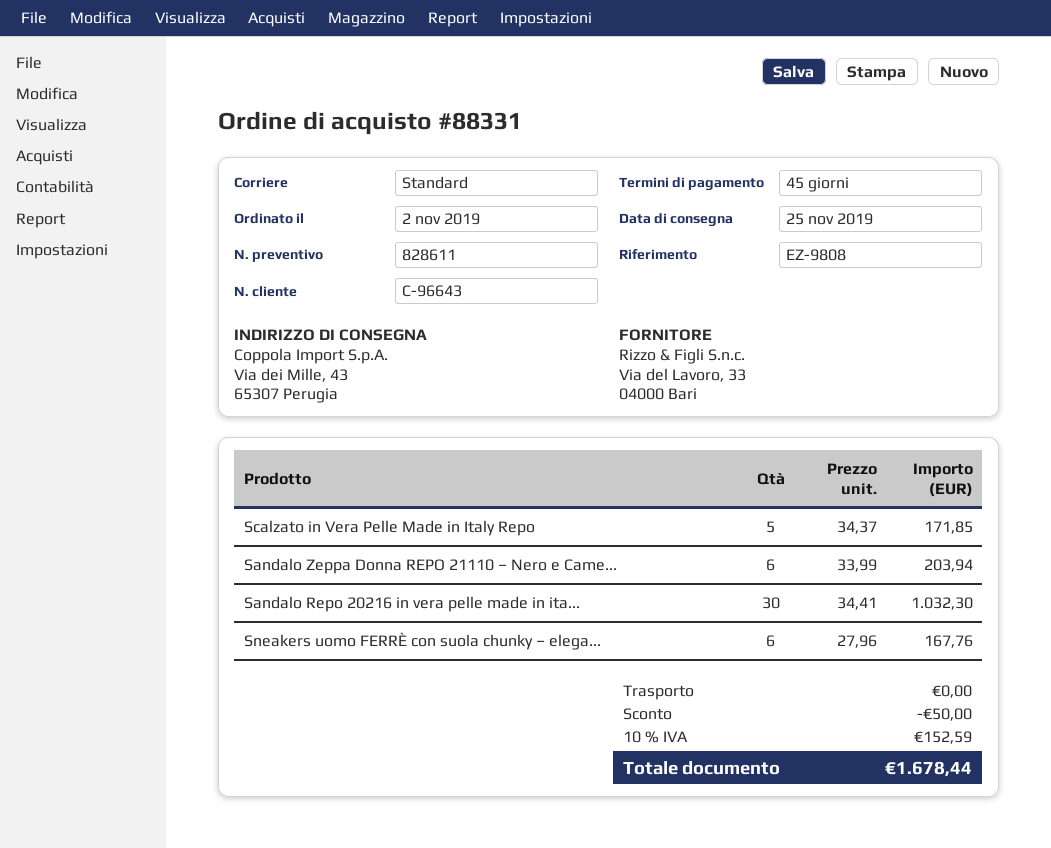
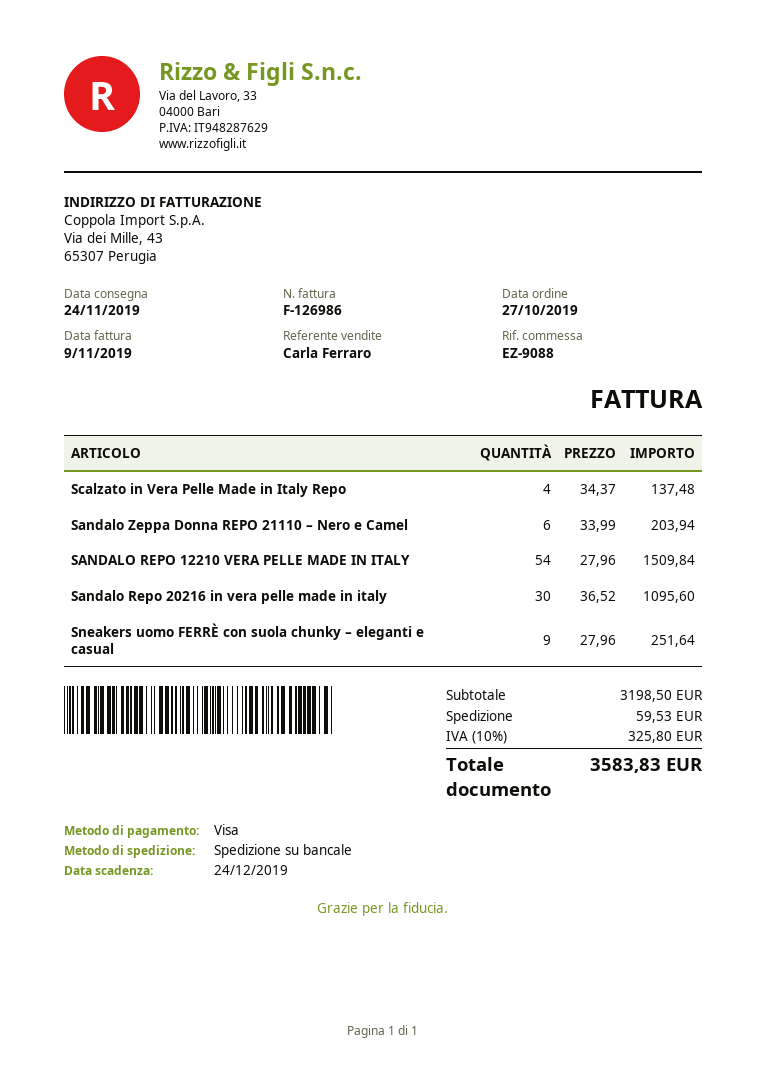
order date: 2019-11-02 -> 2019-10-27
delivery date: 2019-11-25 -> 2019-11-24
reference: EZ-9808 -> EZ-9088
shipping method: standard -> pallet freight
Scalzato in Vera Pelle Made in Italy Repo: 5 x 34.37 = 171.85 -> 4 x 34.37 = 137.48
Sandalo Repo 20216 in vera pelle made in ita...: 30 x 34.41 = 1032.30 -> 30 x 36.52 = 1095.60
Sneakers uomo FERRÈ con suola chunky – elega...: 6 x 27.96 = 167.76 -> 9 x 27.96 = 251.64
SANDALO REPO 12210 VERA PELLE MADE IN ITALY: none -> 54 x 27.96 = 1509.84
discount: 50.00 -> none
shipping: 0.00 -> 59.53
tax: 10% = 152.59 -> 10% = 325.80
total: 1678.44 -> 3583.83

